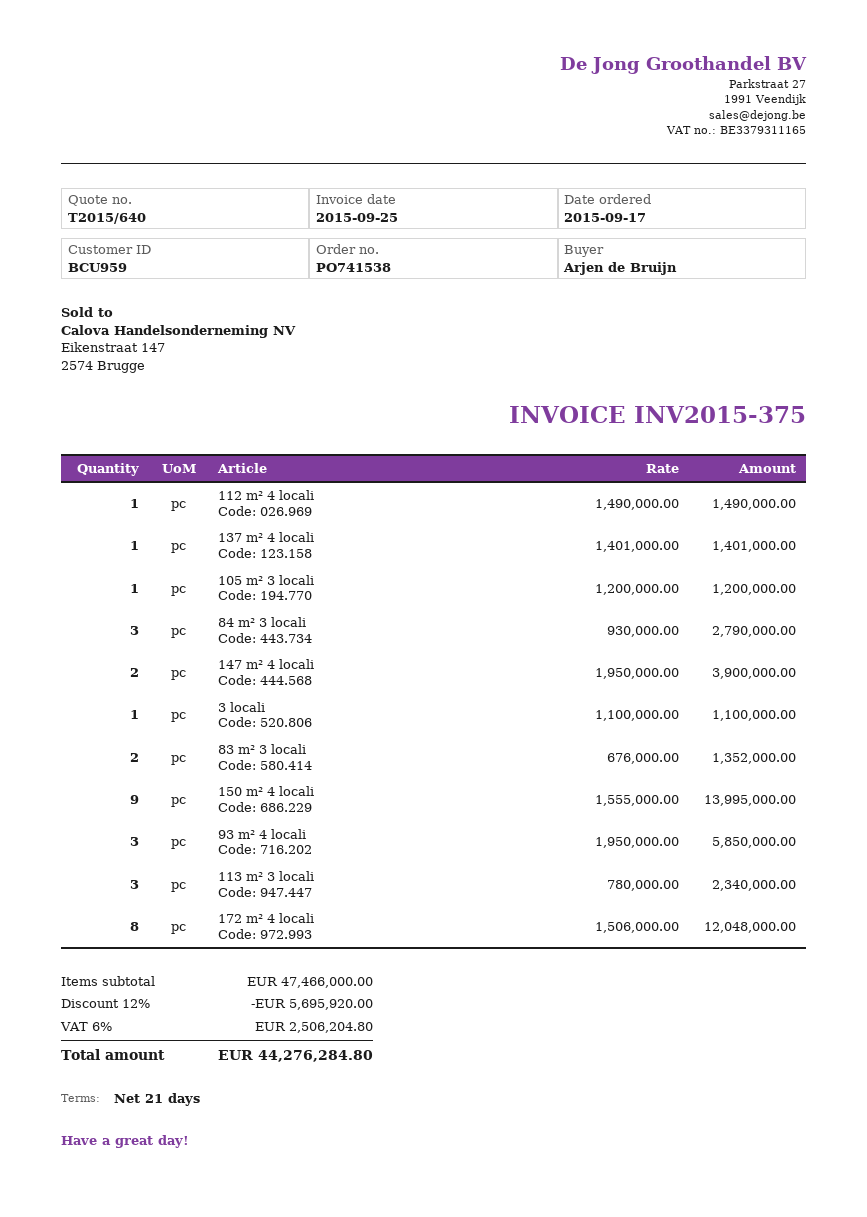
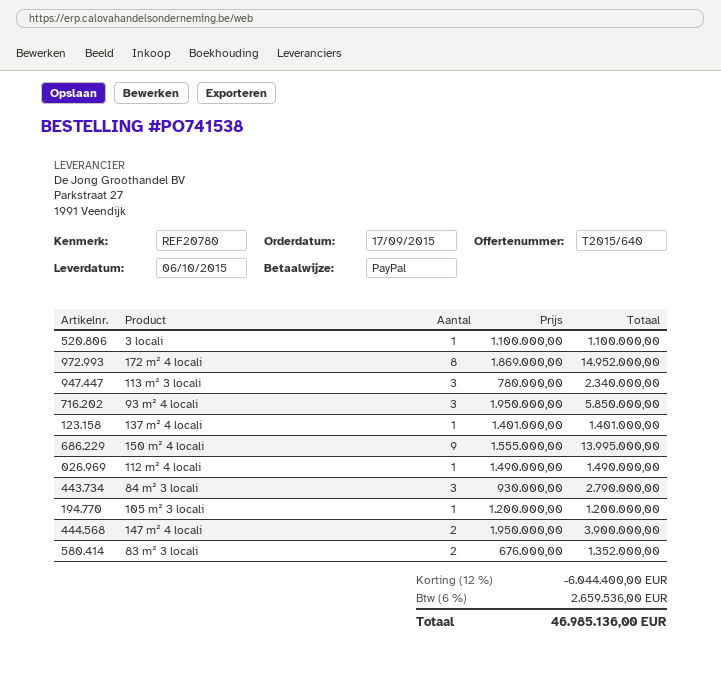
172 m² 4 locali: 8 x 1506000.00 = 12048000.00 -> 8 x 1869000.00 = 14952000.00
discount: 12% = 5695920.00 -> 12% = 6044400.00
tax: 6% = 2506204.80 -> 6% = 2659536.00
total: 44276284.80 -> 46985136.00

